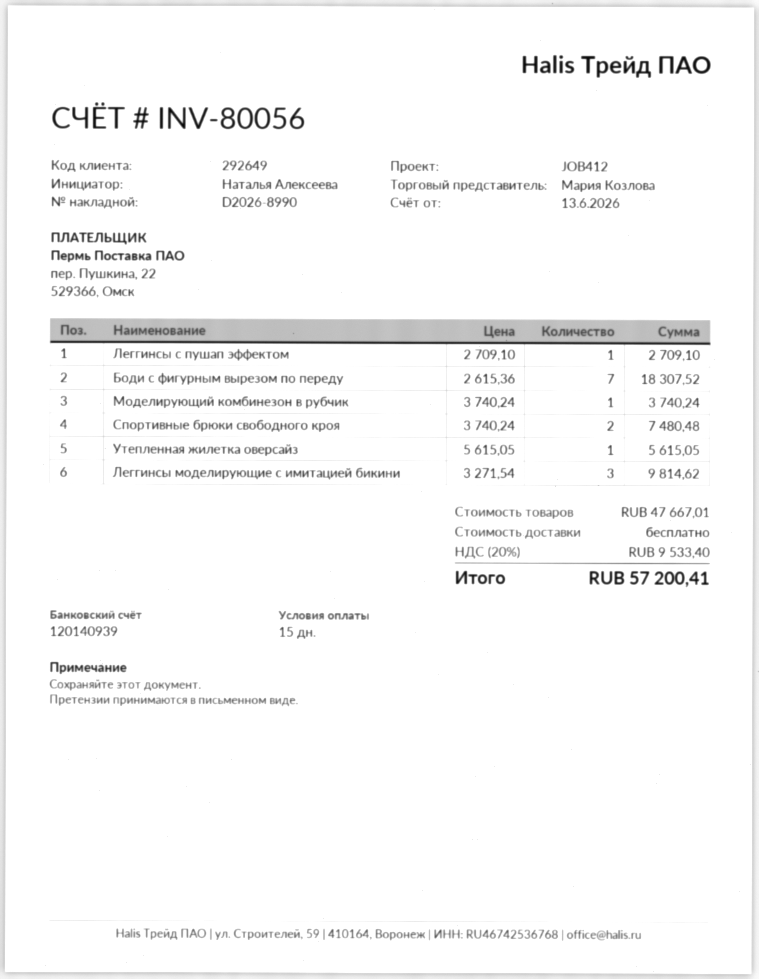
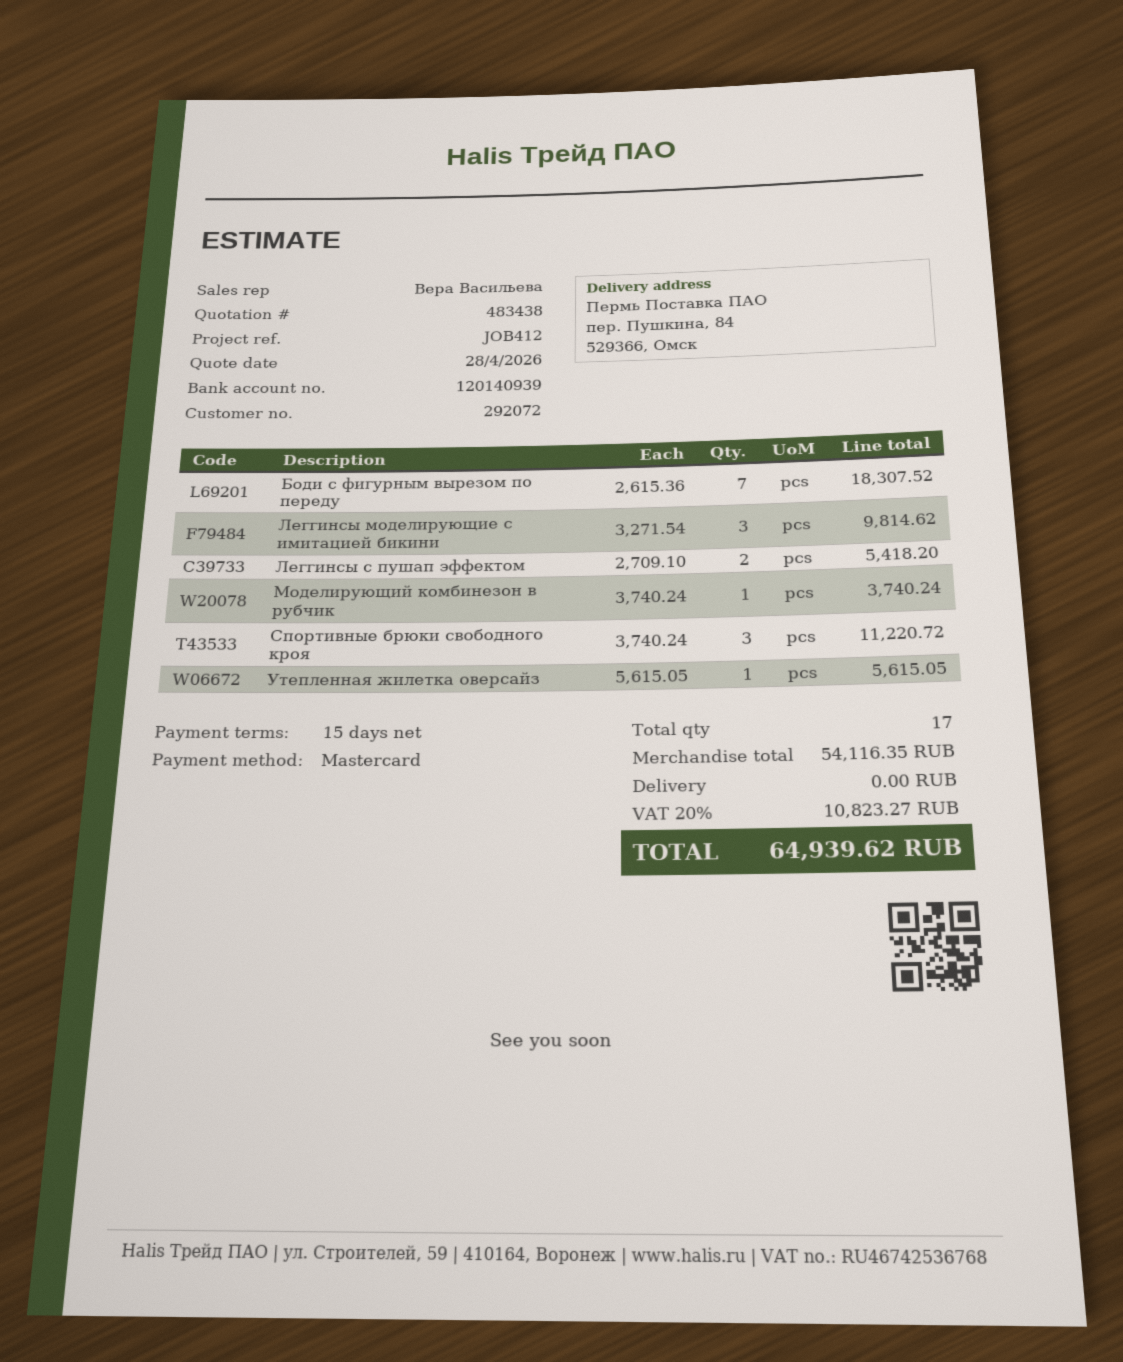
customer number: 292649 -> 292072
sales rep: Мария Козлова -> Вера Васильева
Леггинсы с пушап эффектом: 1 x 2709.10 = 2709.10 -> 2 x 2709.10 = 5418.20
Спортивные брюки свободного кроя: 2 x 3740.24 = 7480.48 -> 3 x 3740.24 = 11220.72
subtotal: 47667.01 -> 54116.35
tax: 20% = 9533.40 -> 20% = 10823.27
total: 57200.41 -> 64939.62

